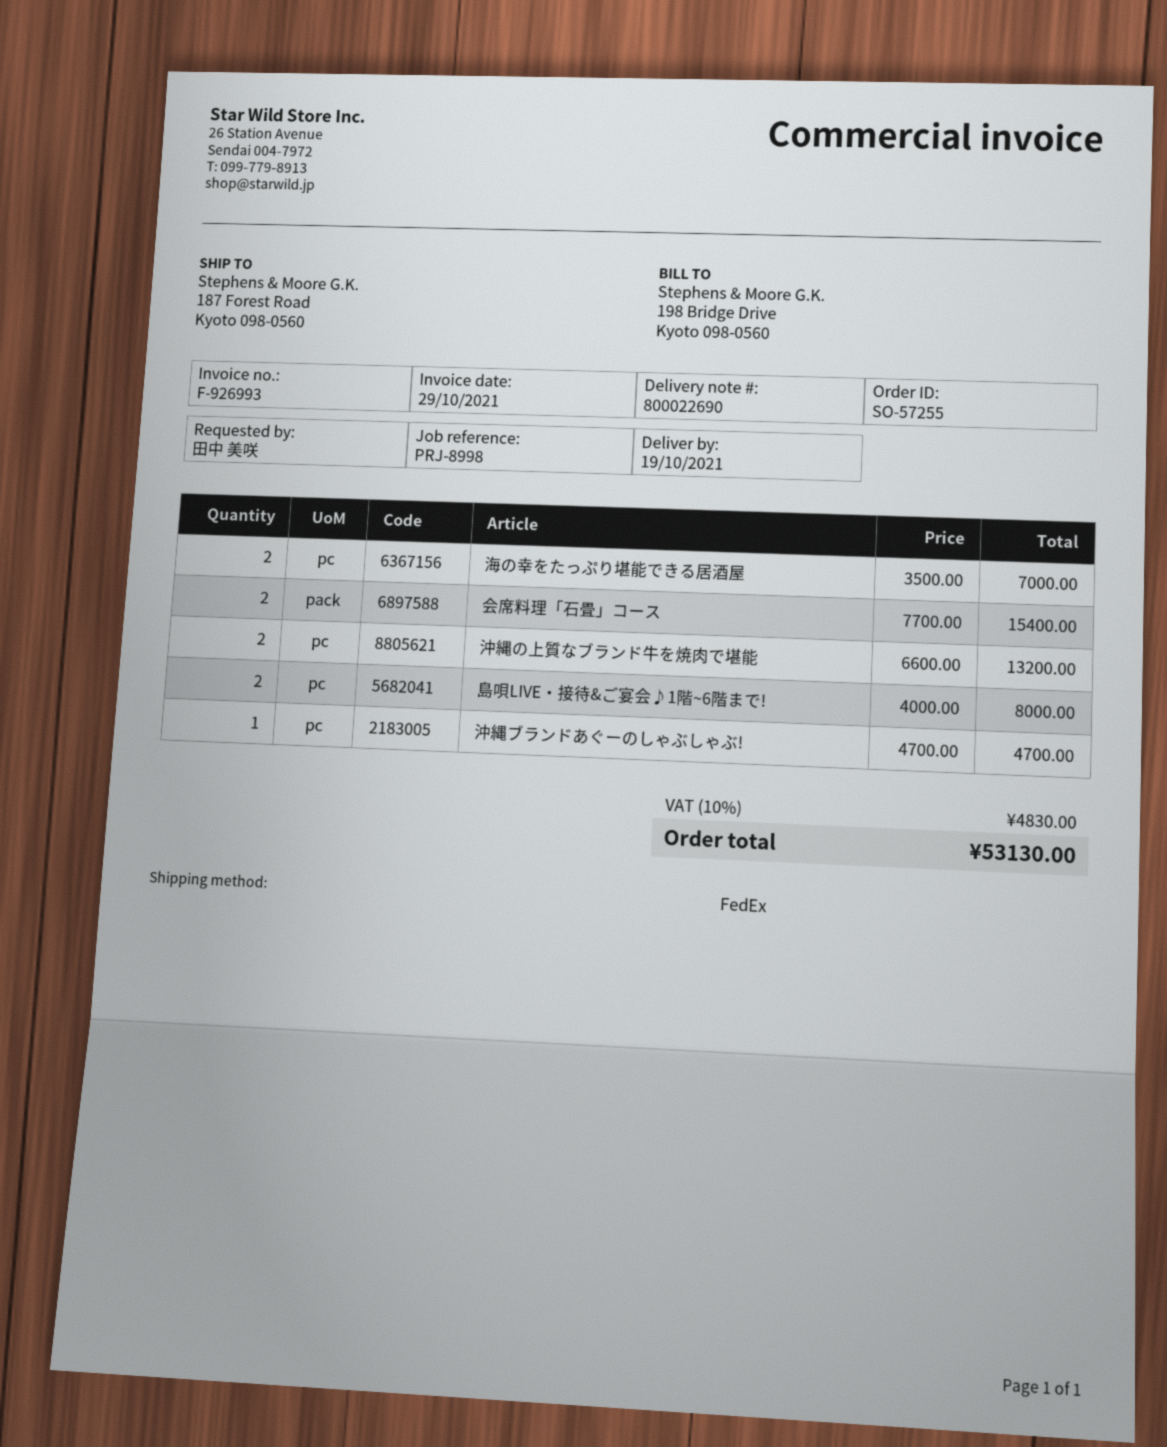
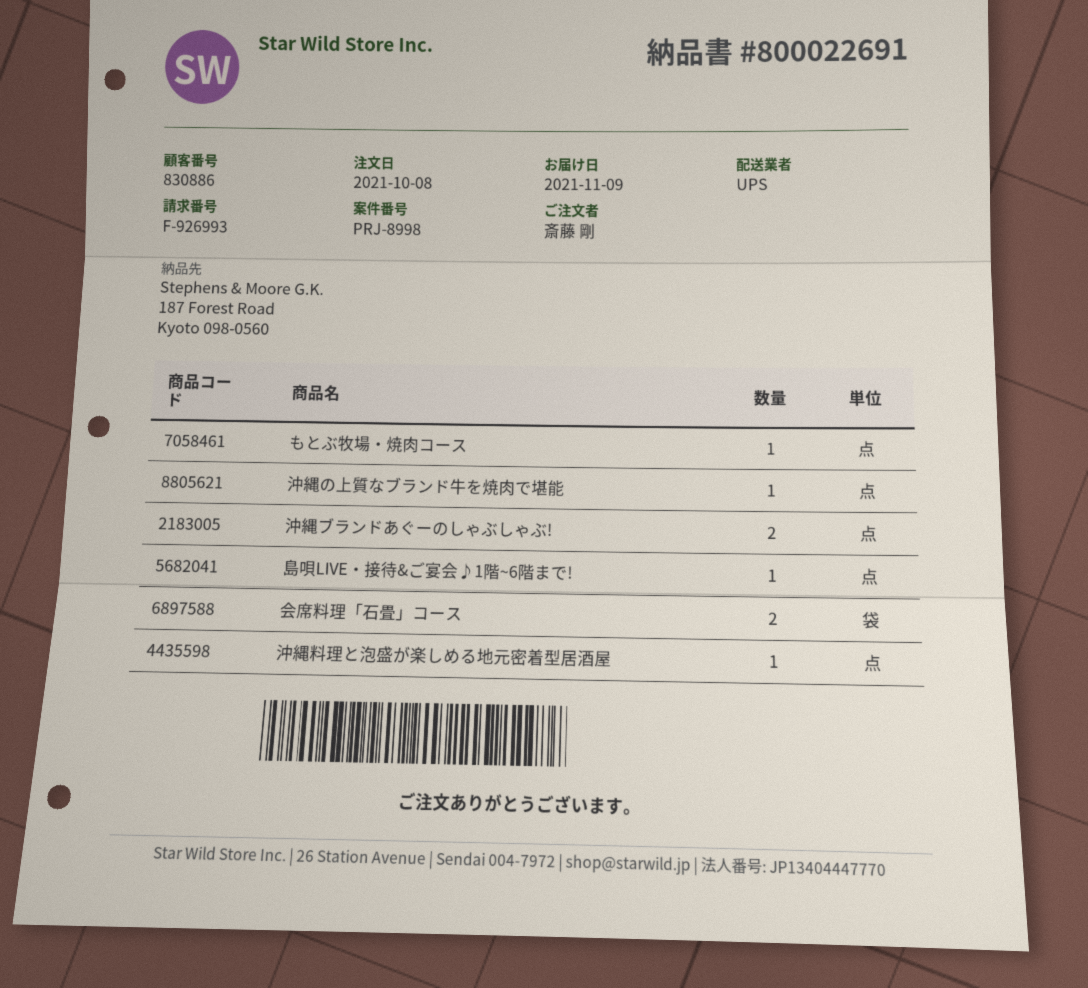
delivery note number: 800022690 -> 800022691
delivery date: 2021-10-19 -> 2021-11-09
ordered by: 田中 美咲 -> 斎藤 剛
shipping method: FedEx -> UPS
海の幸をたっぷり堪能できる居酒屋: 2 -> none
沖縄の上質なブランド牛を焼肉で堪能: 2 -> 1
島唄LIVE・接待&ご宴会♪1階~6階まで!: 2 -> 1
沖縄ブランドあぐーのしゃぶしゃぶ!: 1 -> 2
もとぶ牧場・焼肉コース: none -> 1
沖縄料理と泡盛が楽しめる地元密着型居酒屋: none -> 1

